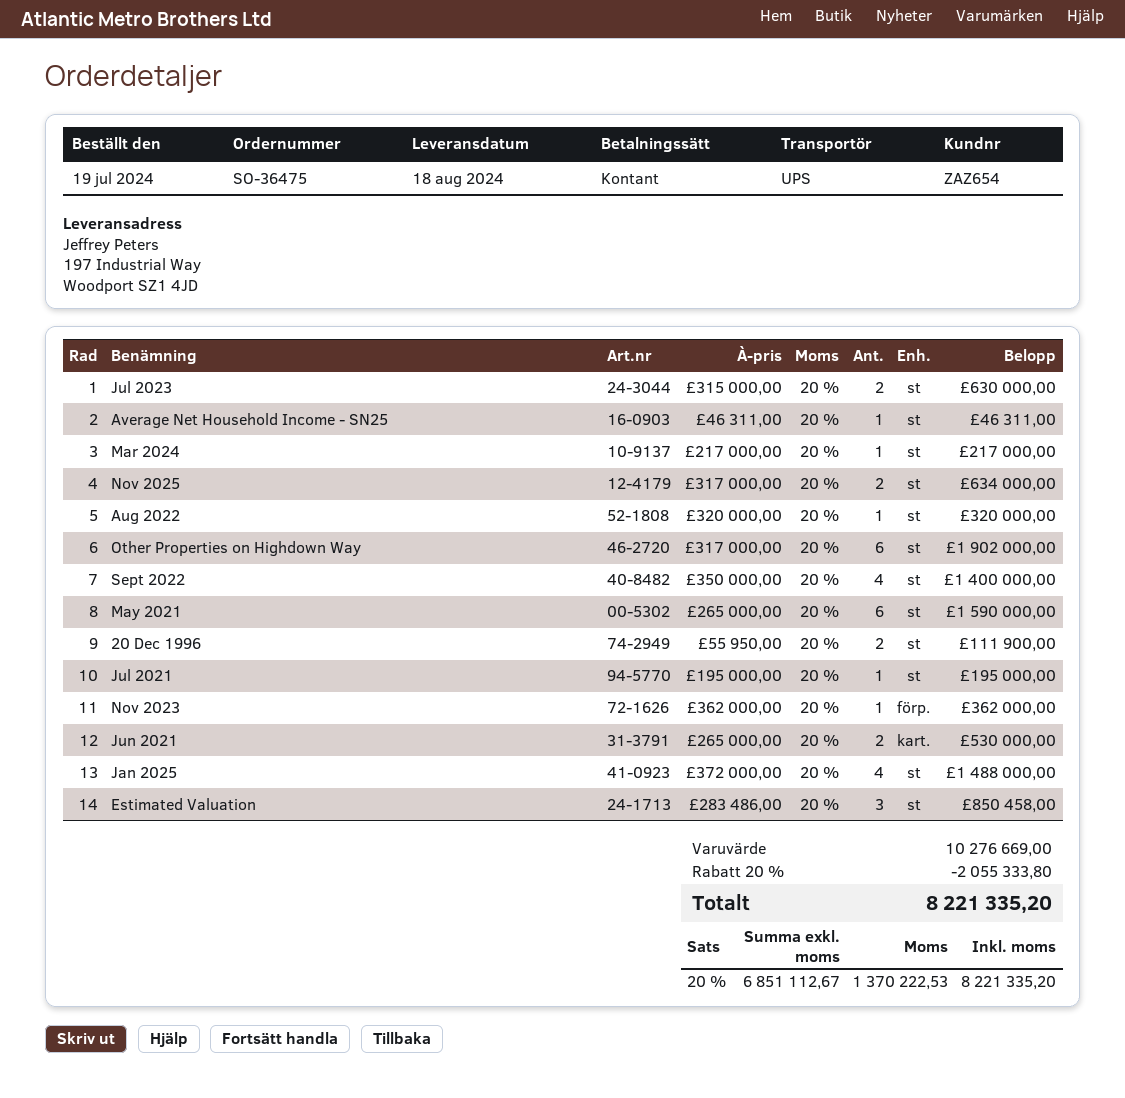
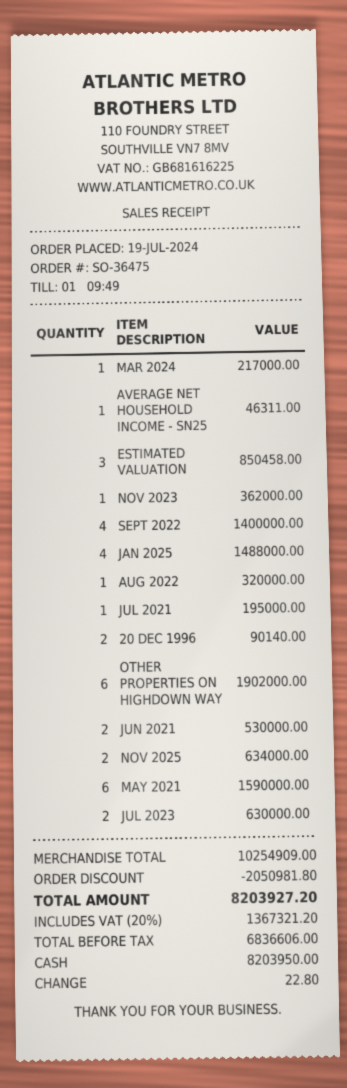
20 Dec 1996: 2 for 111900.00 -> 2 for 90140.00
subtotal: 10276669.00 -> 10254909.00
discount: 2055333.80 -> 2050981.80
net: 6851112.67 -> 6836606.00
tax: 20% = 1370222.53 -> 20% = 1367321.20
total: 8221335.20 -> 8203927.20

